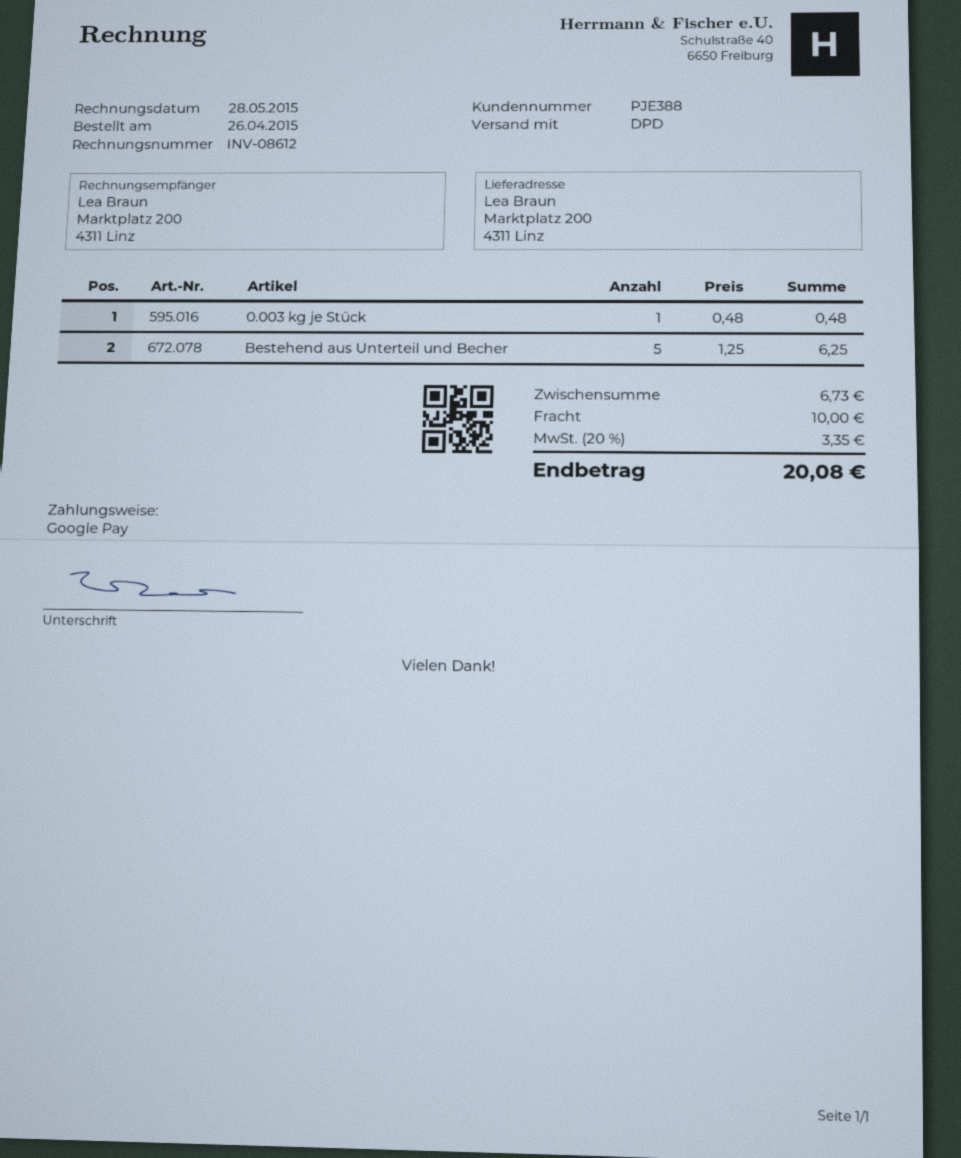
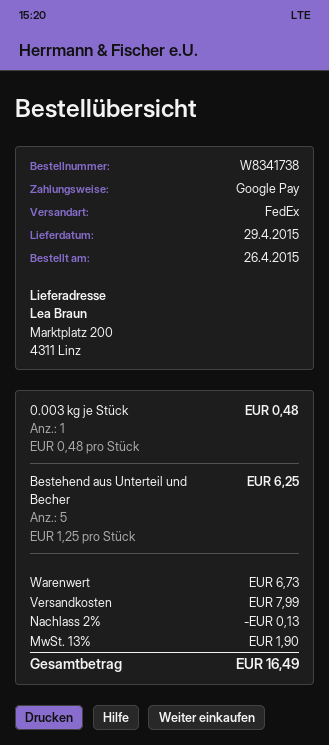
shipping method: DPD -> FedEx
discount: none -> 2% = 0.13
shipping: 10.00 -> 7.99
tax: 20% = 3.35 -> 13% = 1.90
total: 20.08 -> 16.49

